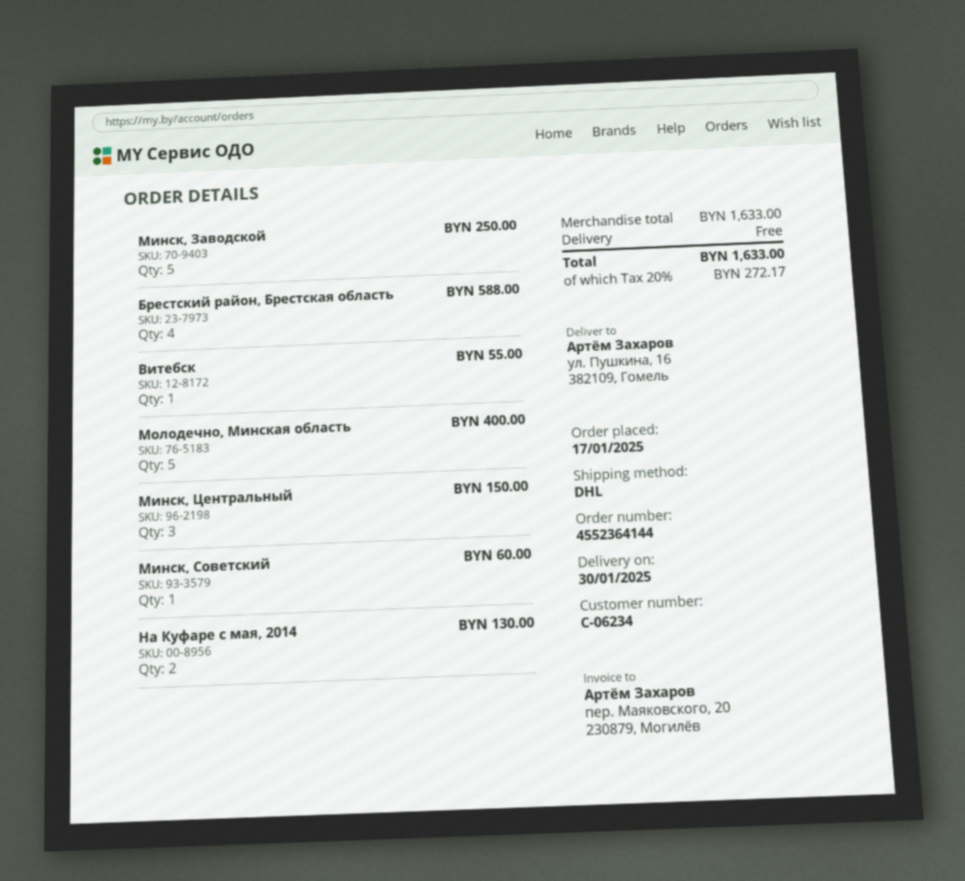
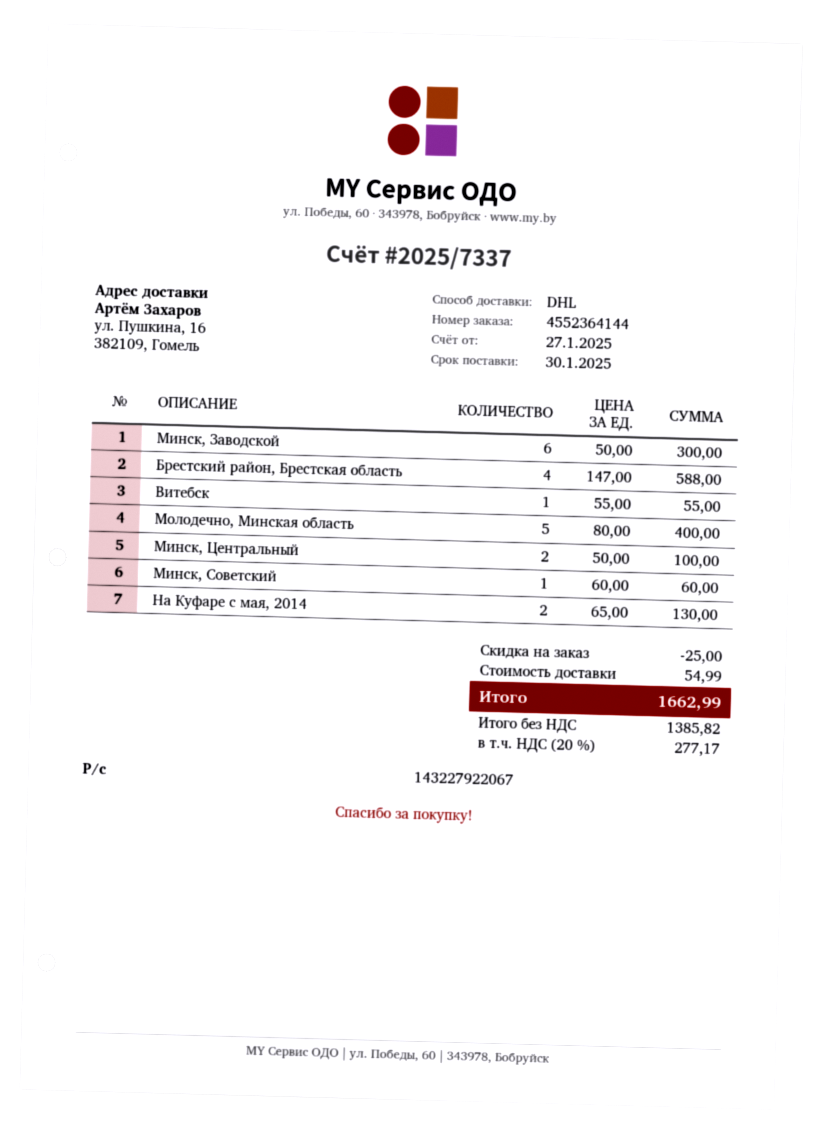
Минск, Заводской: 5 for 250.00 -> 6 for 300.00
Минск, Центральный: 3 for 150.00 -> 2 for 100.00
discount: none -> 25.00
shipping: 0.00 -> 54.99
tax: 20% = 272.17 -> 20% = 277.17
total: 1633.00 -> 1662.99

